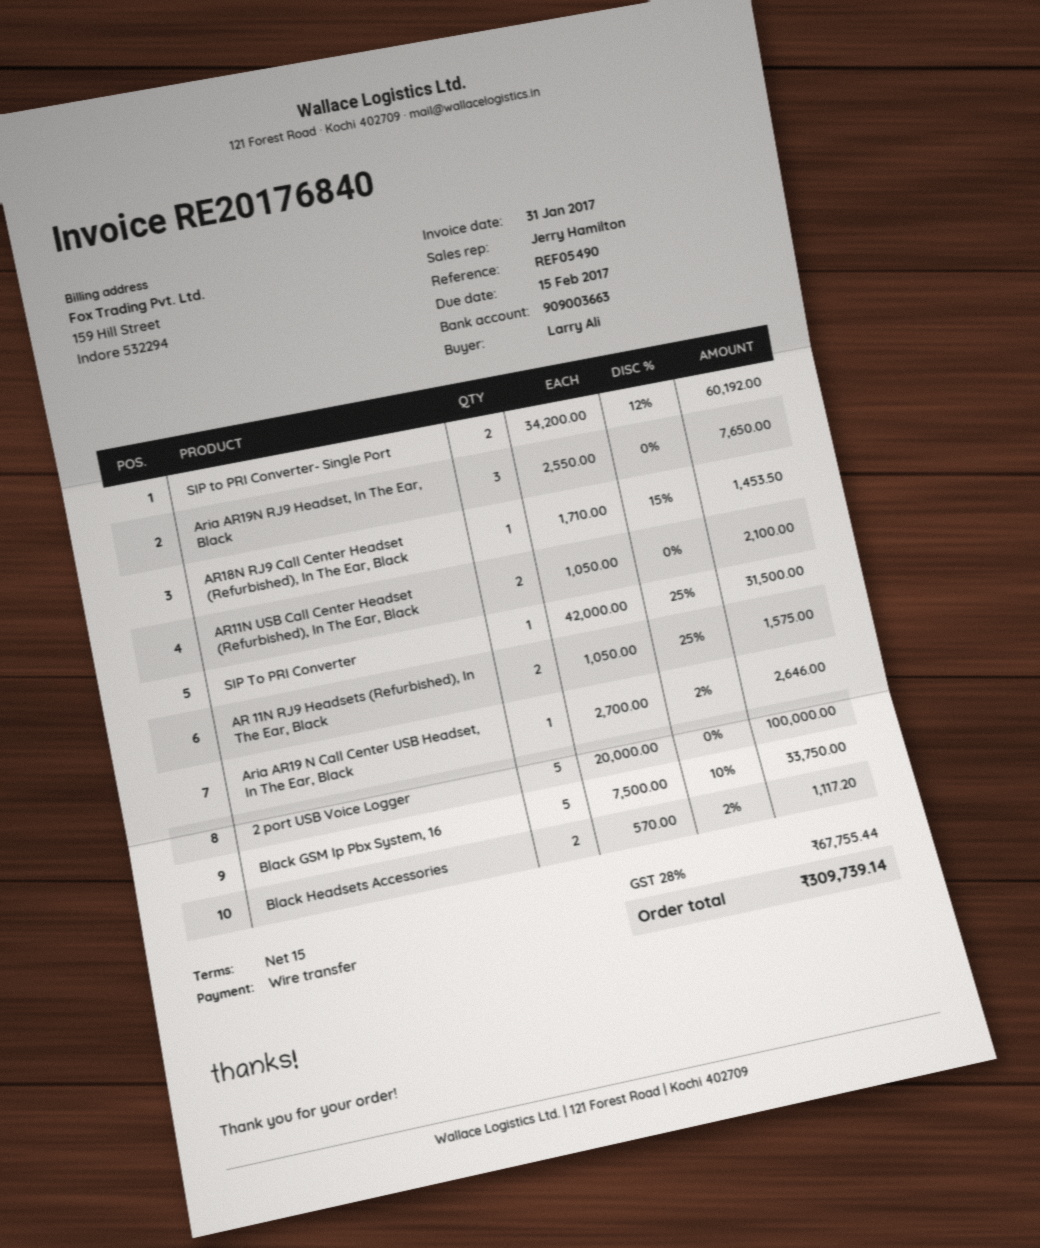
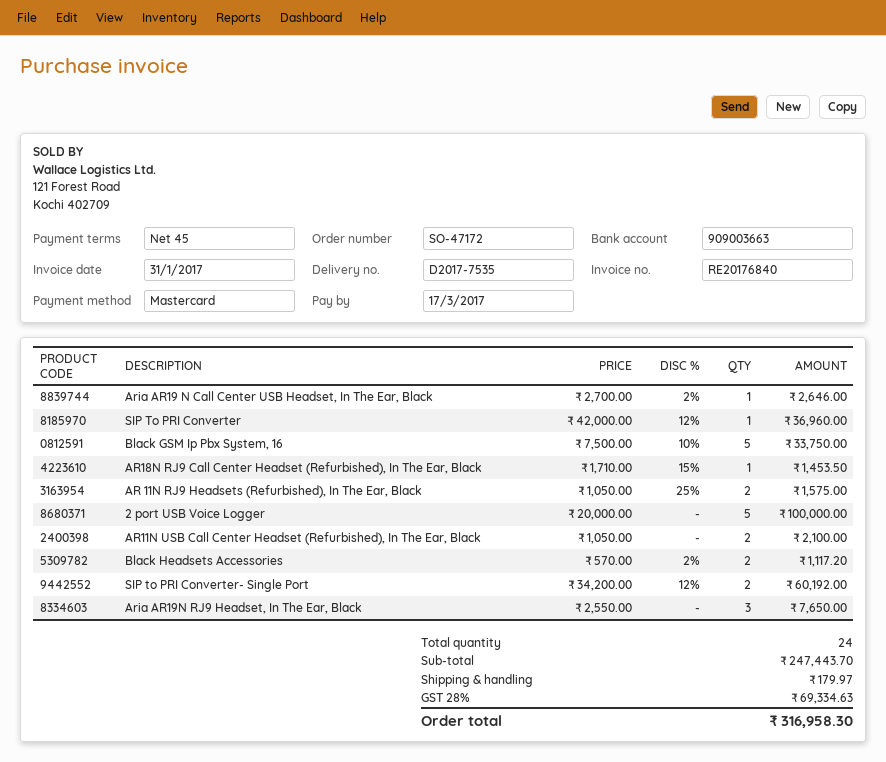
payment terms: 15 days -> 45 days
due date: 2017-02-15 -> 2017-03-17
payment method: bank transfer -> Mastercard
SIP To PRI Converter: 1 x 42000.00 - 25% = 31500.00 -> 1 x 42000.00 - 12% = 36960.00
shipping: none -> 179.97
tax: 28% = 67755.44 -> 28% = 69334.63
total: 309739.14 -> 316958.30

